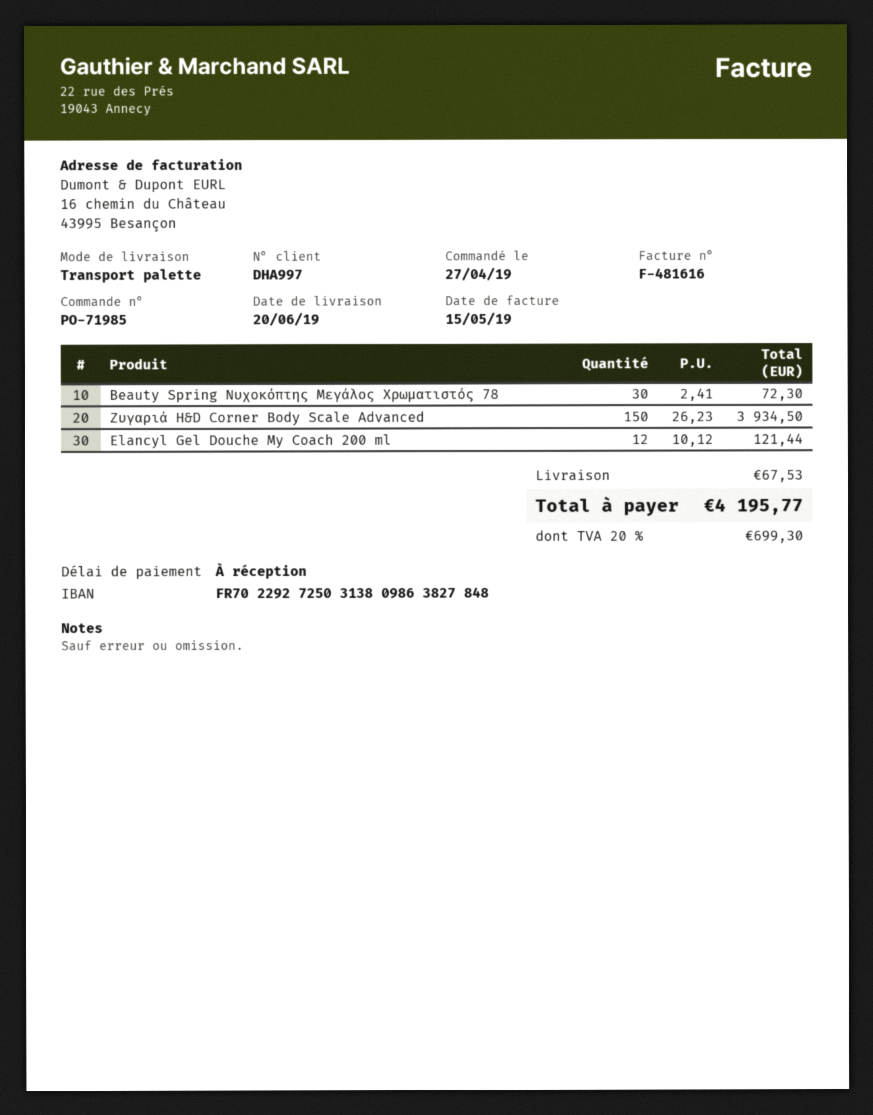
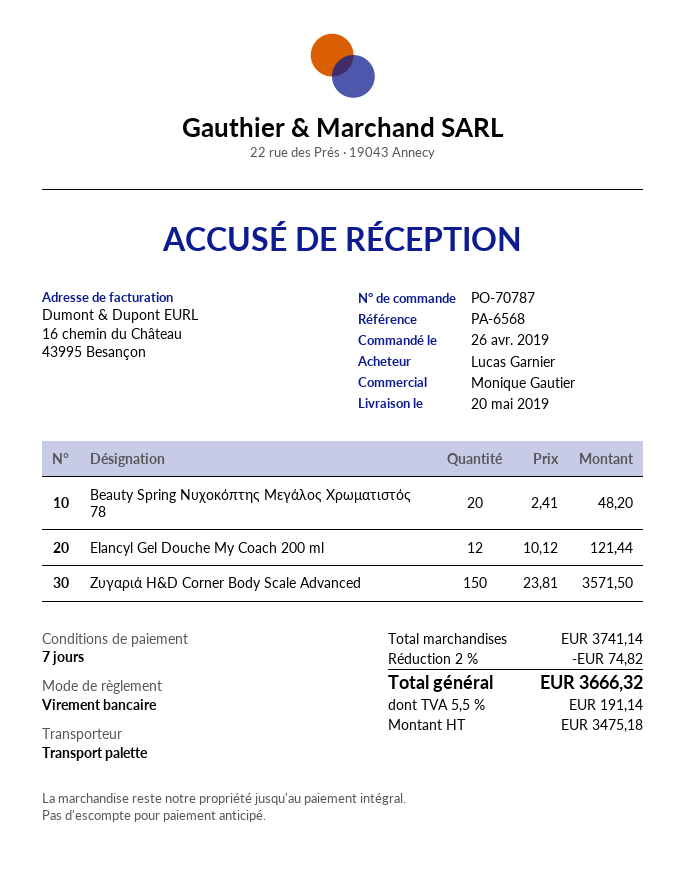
order number: PO-71985 -> PO-70787
order date: 2019-04-27 -> 2019-04-26
delivery date: 2019-06-20 -> 2019-05-20
payment terms: on receipt -> 7 days
Beauty Spring Νυχοκόπτης Μεγάλος Χρωματιστός 78: 30 x 2.41 = 72.30 -> 20 x 2.41 = 48.20
Ζυγαριά H&D Corner Body Scale Advanced: 150 x 26.23 = 3934.50 -> 150 x 23.81 = 3571.50
discount: none -> 2% = 74.82
shipping: 67.53 -> none
tax: 20% = 699.30 -> 5.5% = 191.14
total: 4195.77 -> 3666.32

